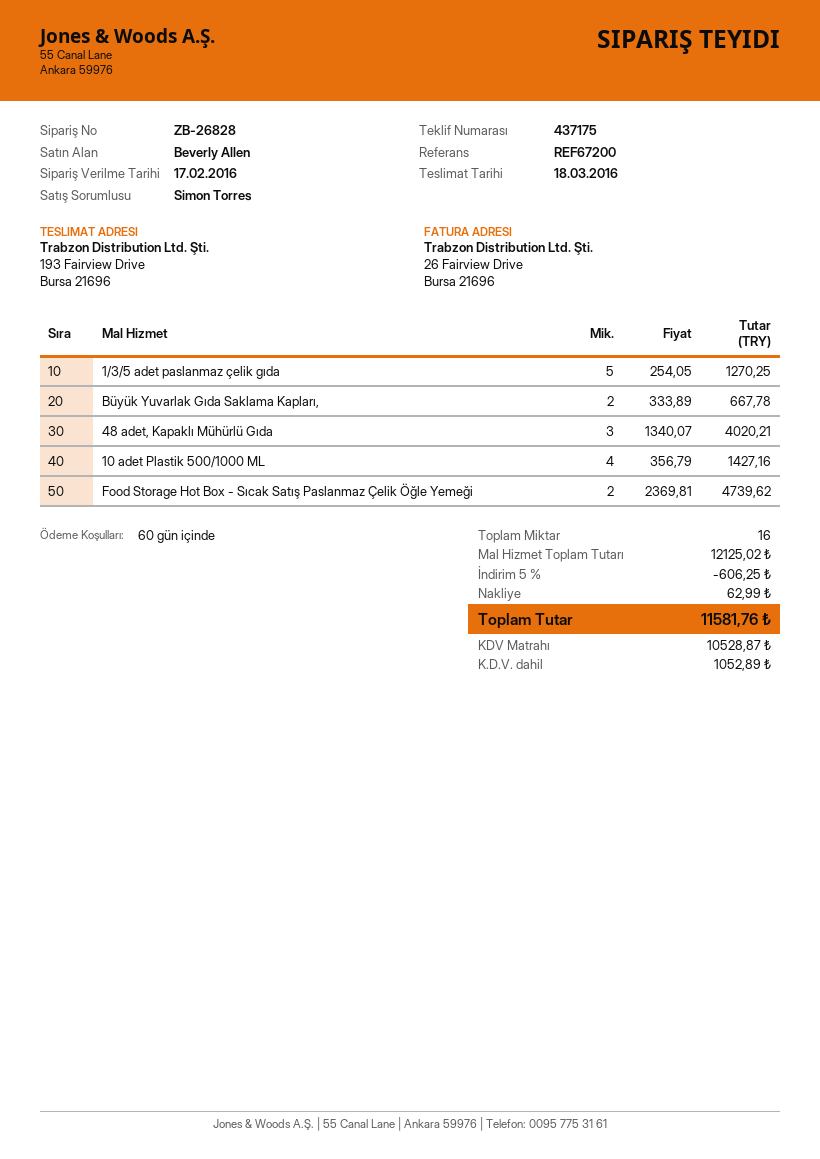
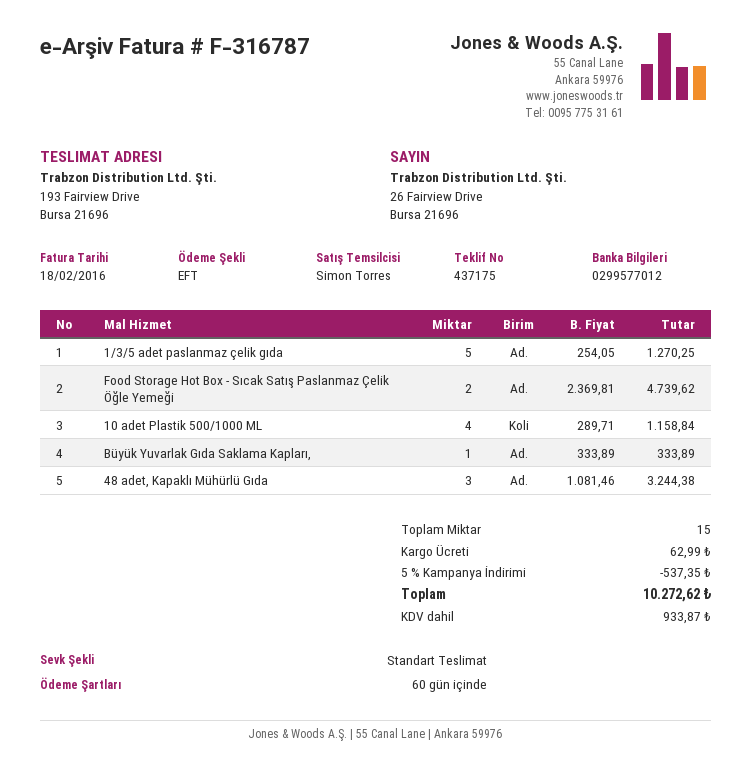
Büyük Yuvarlak Gıda Saklama Kapları,: 2 x 333.89 = 667.78 -> 1 x 333.89 = 333.89
48 adet, Kapaklı Mühürlü Gıda: 3 x 1340.07 = 4020.21 -> 3 x 1081.46 = 3244.38
10 adet Plastik 500/1000 ML: 4 x 356.79 = 1427.16 -> 4 x 289.71 = 1158.84
total quantity: 16 -> 15
discount: 5% = 606.25 -> 5% = 537.35
tax: 1052.89 -> 933.87
total: 11581.76 -> 10272.62

